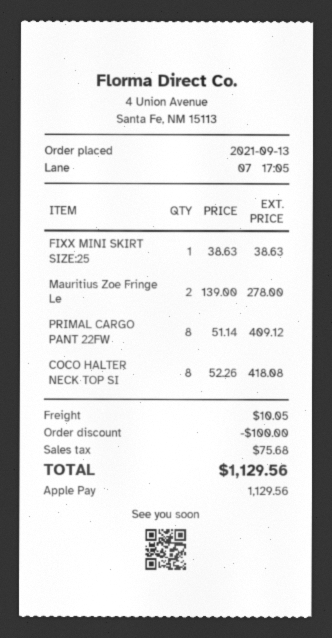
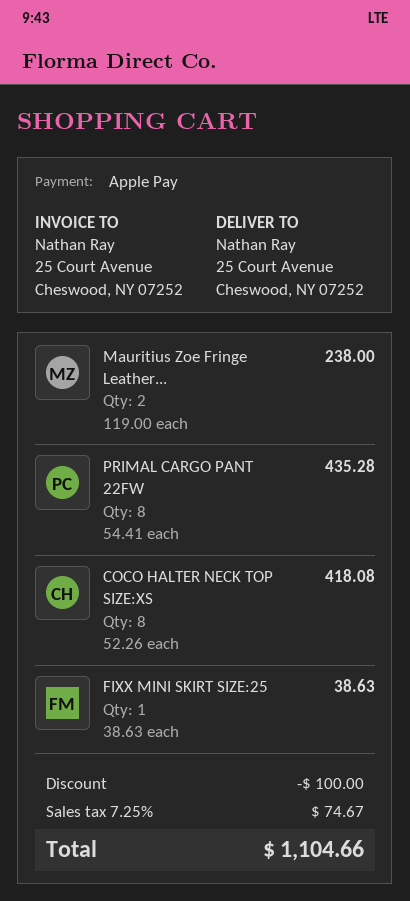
Mauritius Zoe Fringe Le: 2 x 139.00 = 278.00 -> 2 x 119.00 = 238.00
PRIMAL CARGO PANT 22FW: 8 x 51.14 = 409.12 -> 8 x 54.41 = 435.28
shipping: 10.05 -> none
tax: 75.68 -> 74.67
total: 1129.56 -> 1104.66

